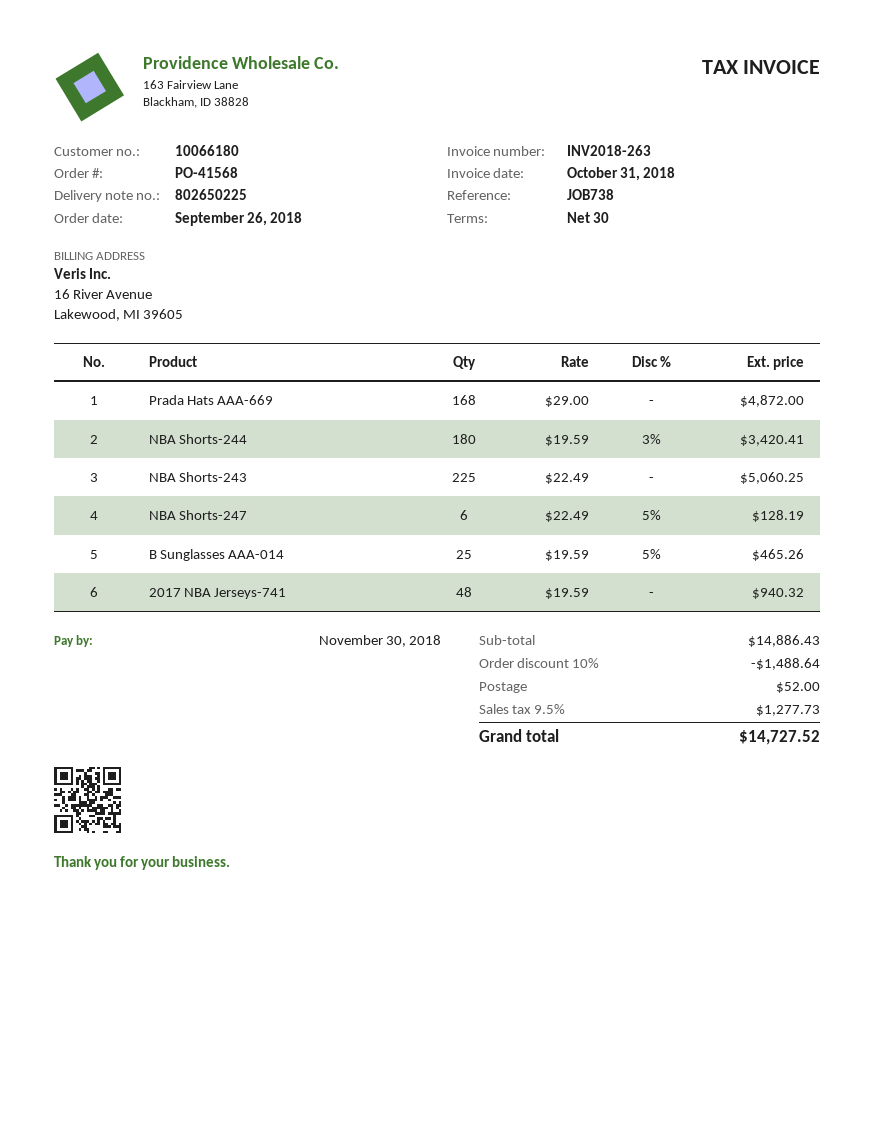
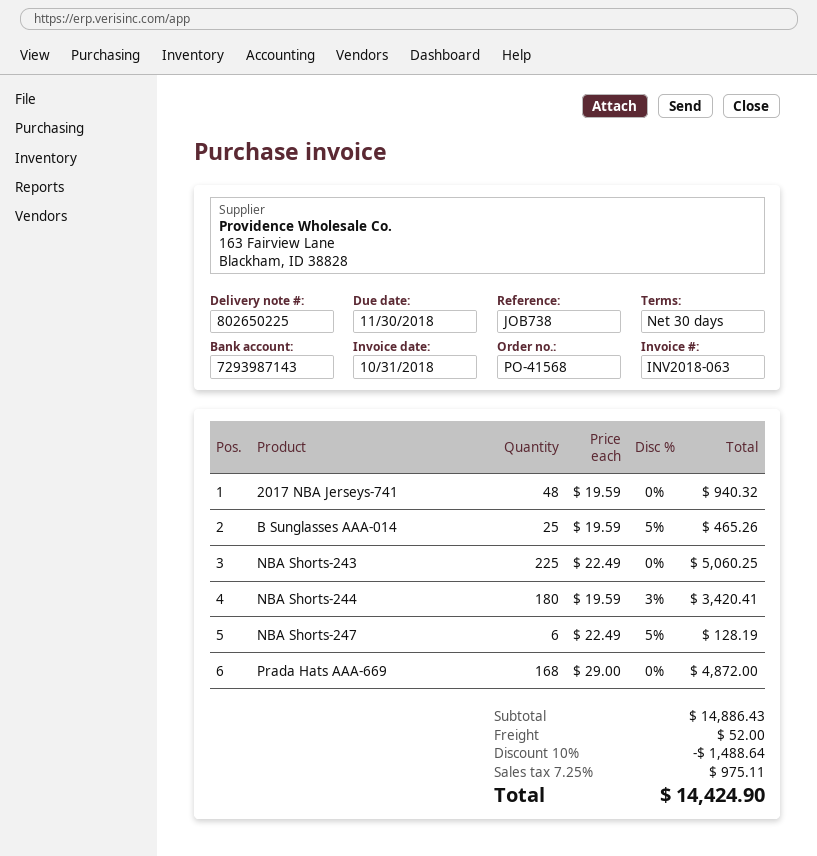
invoice number: INV2018-263 -> INV2018-063
tax: 9.5% = 1277.73 -> 7.25% = 975.11
total: 14727.52 -> 14424.90

